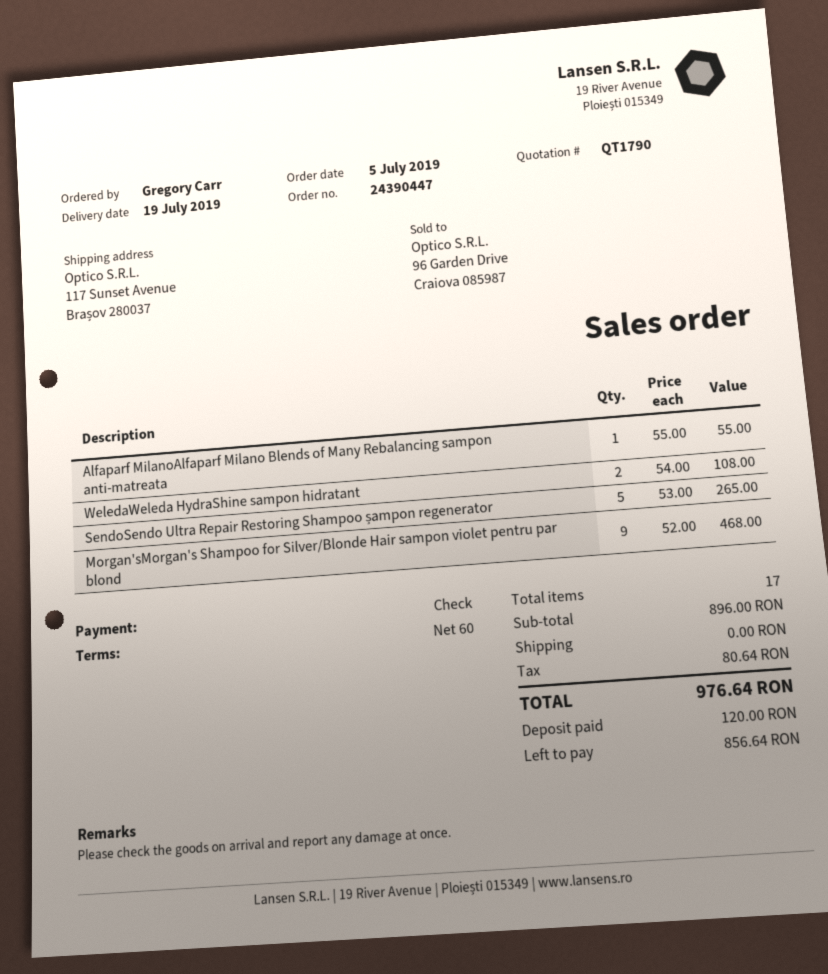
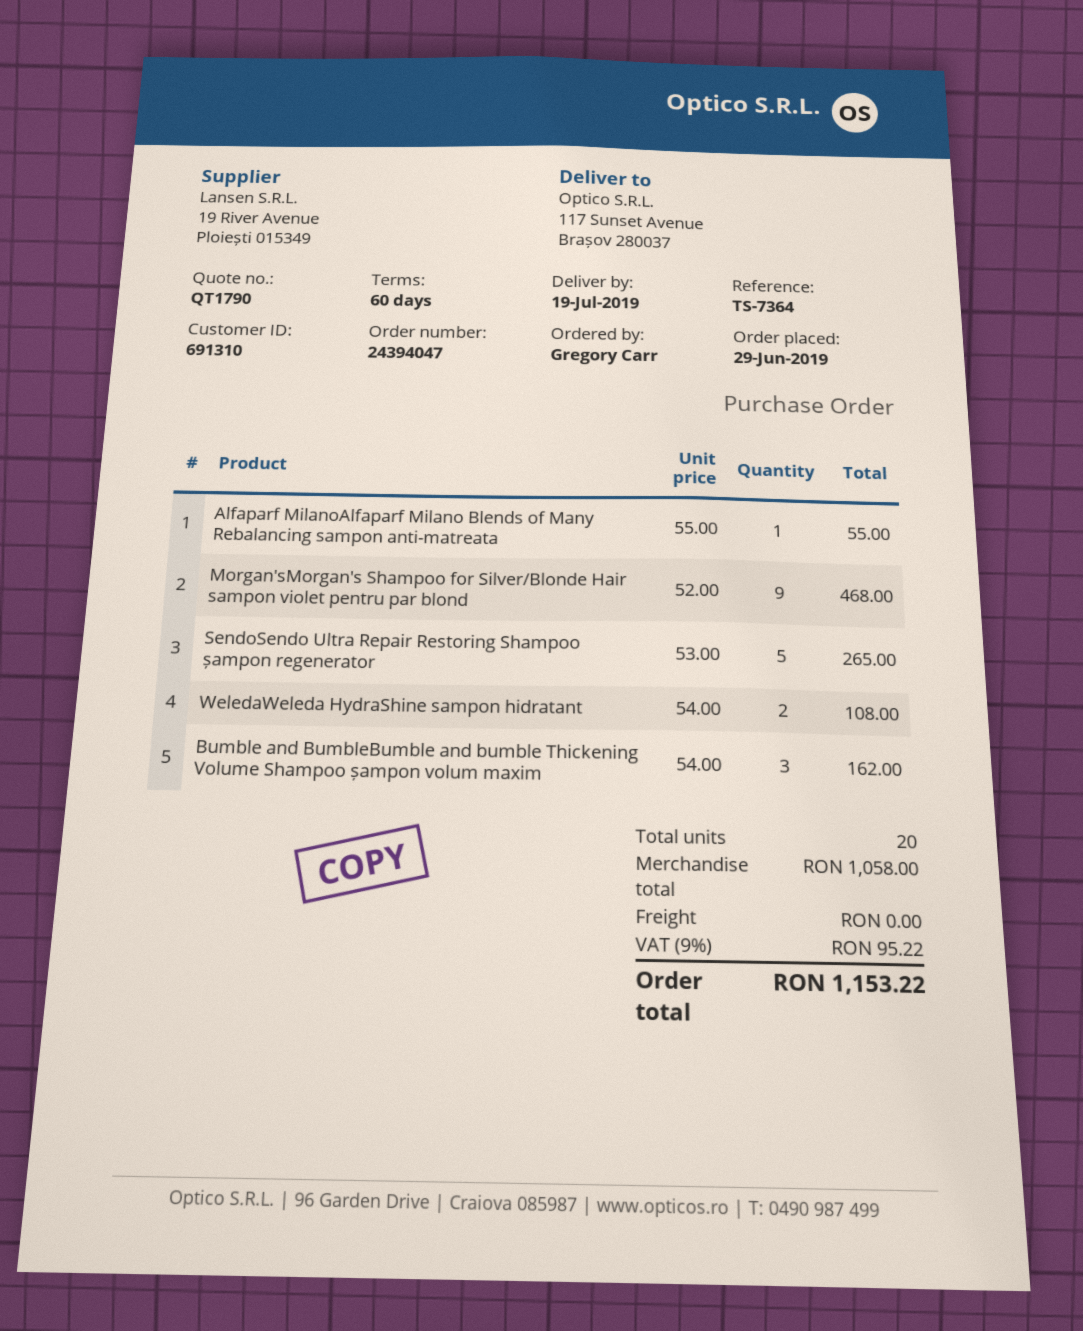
order number: 24390447 -> 24394047
order date: 2019-07-05 -> 2019-06-29
Bumble and BumbleBumble and bumble Thickening Volume Shampoo șampon volum maxim: none -> 3 x 54.00 = 162.00
total quantity: 17 -> 20
subtotal: 896.00 -> 1058.00
tax: 80.64 -> 95.22
total: 976.64 -> 1153.22

